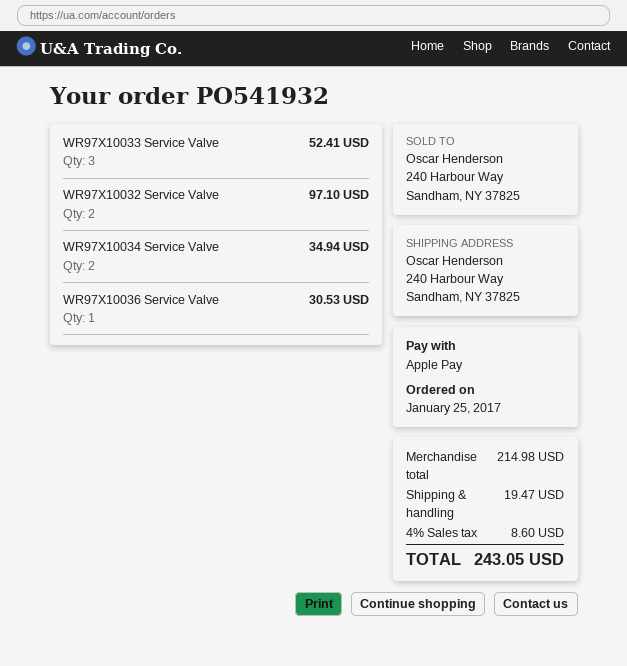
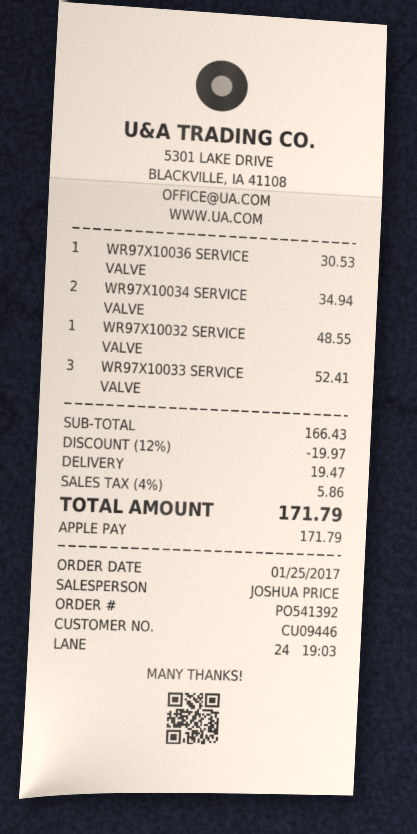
order number: PO541932 -> PO541392
WR97X10032 Service Valve: 2 for 97.10 -> 1 for 48.55
subtotal: 214.98 -> 166.43
discount: none -> 12% = 19.97
tax: 4% = 8.60 -> 4% = 5.86
total: 243.05 -> 171.79

